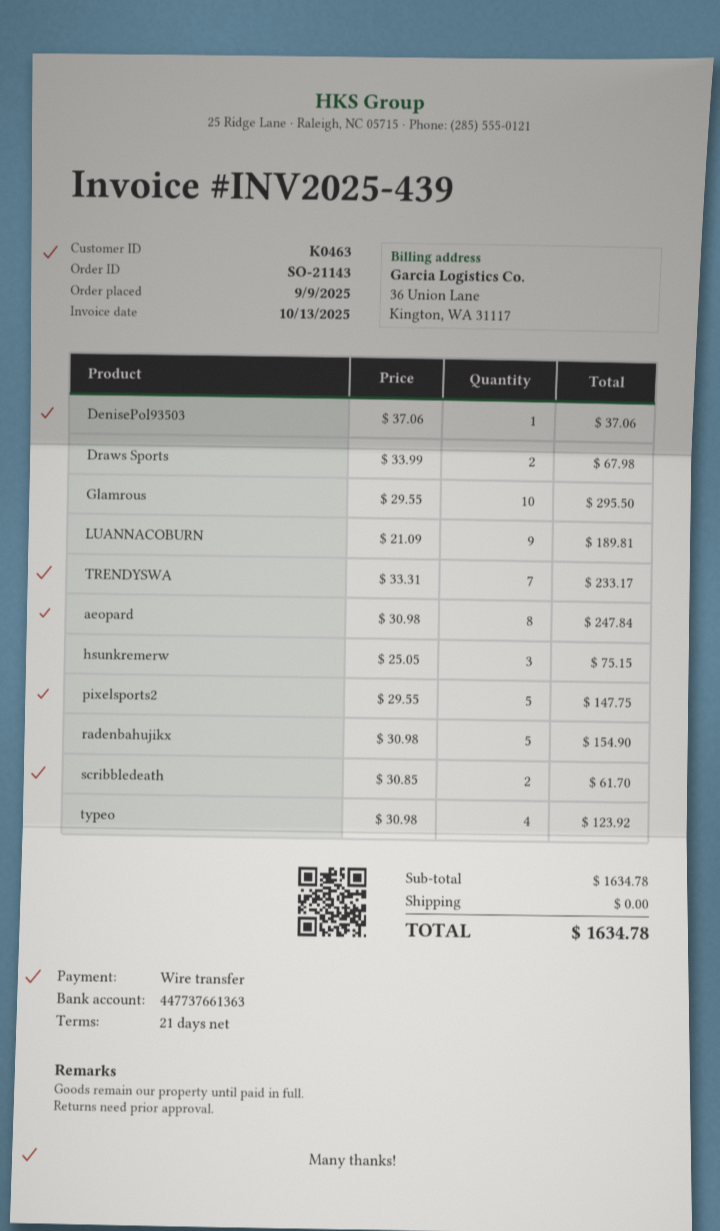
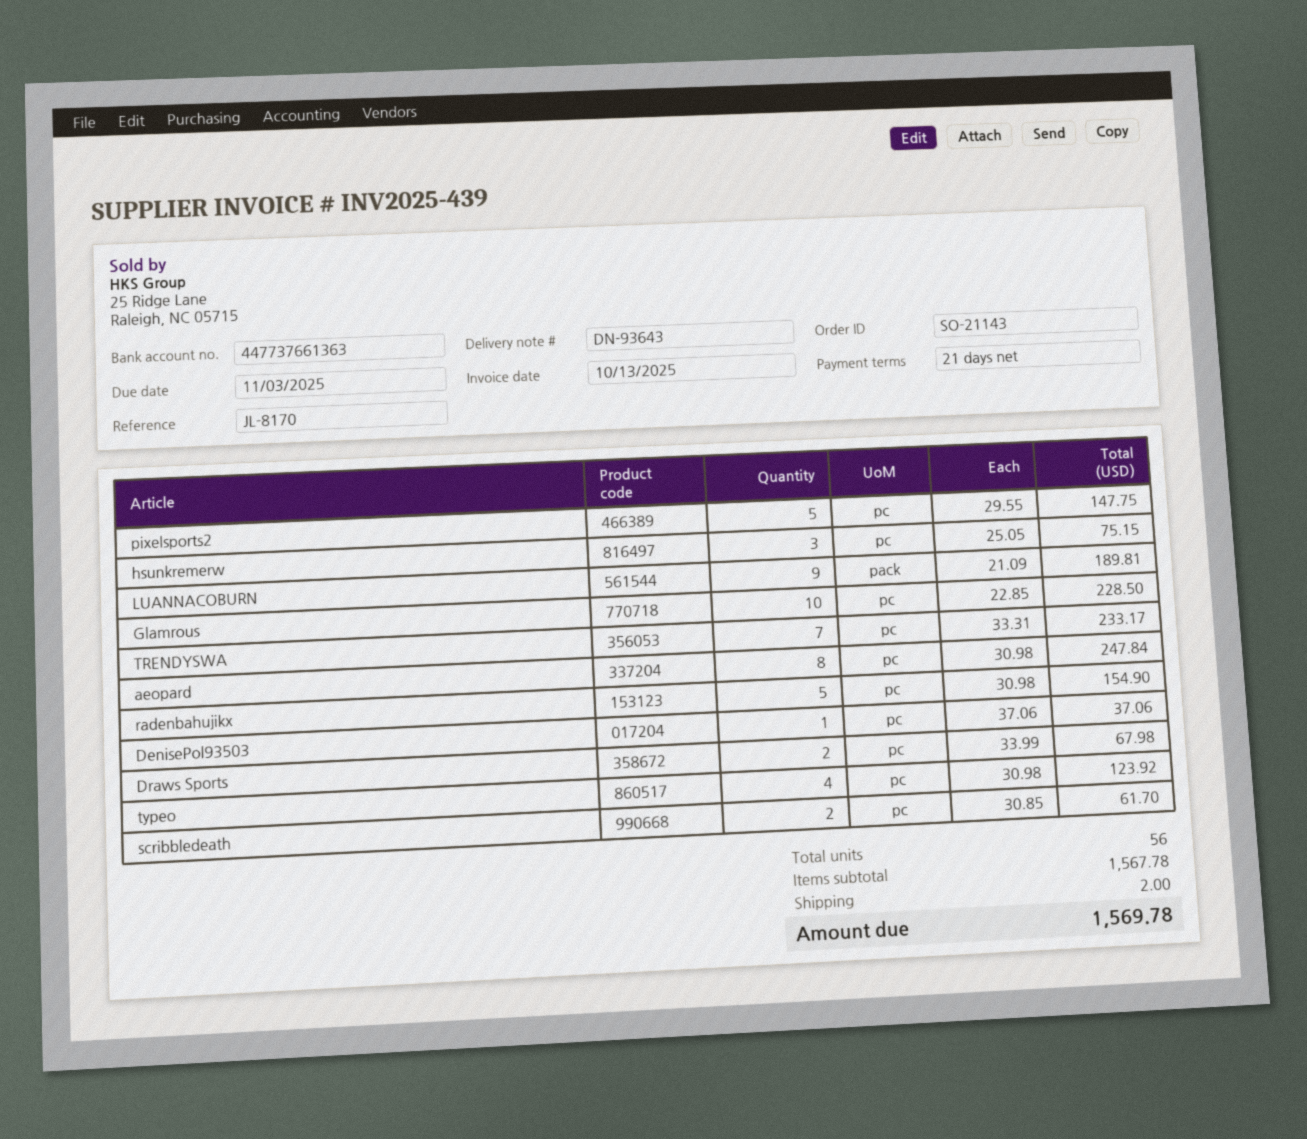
Glamrous: 10 x 29.55 = 295.50 -> 10 x 22.85 = 228.50
subtotal: 1634.78 -> 1567.78
shipping: 0.00 -> 2.00
total: 1634.78 -> 1569.78

